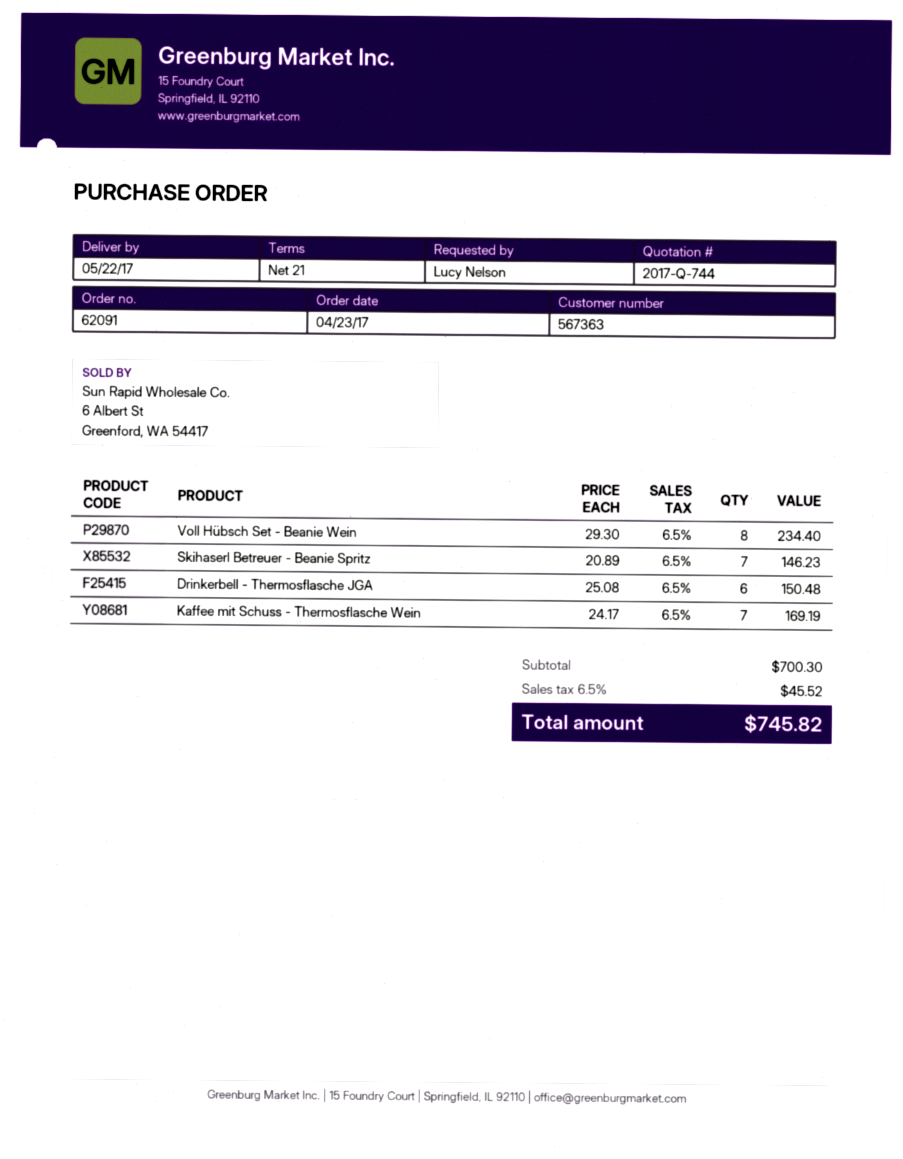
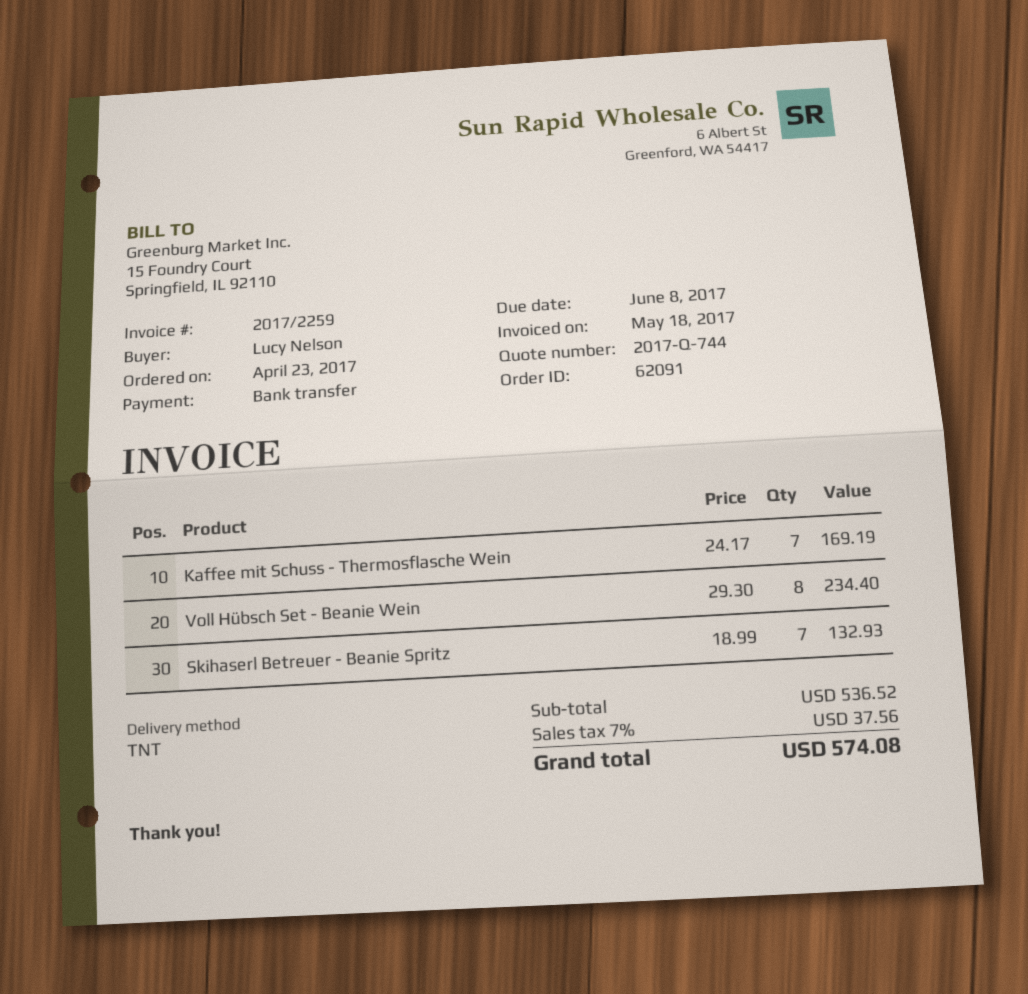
Skihaserl Betreuer - Beanie Spritz: 7 x 20.89 = 146.23 -> 7 x 18.99 = 132.93
Drinkerbell - Thermosflasche JGA: 6 x 25.08 = 150.48 -> none
subtotal: 700.30 -> 536.52
tax: 6.5% = 45.52 -> 7% = 37.56
total: 745.82 -> 574.08

